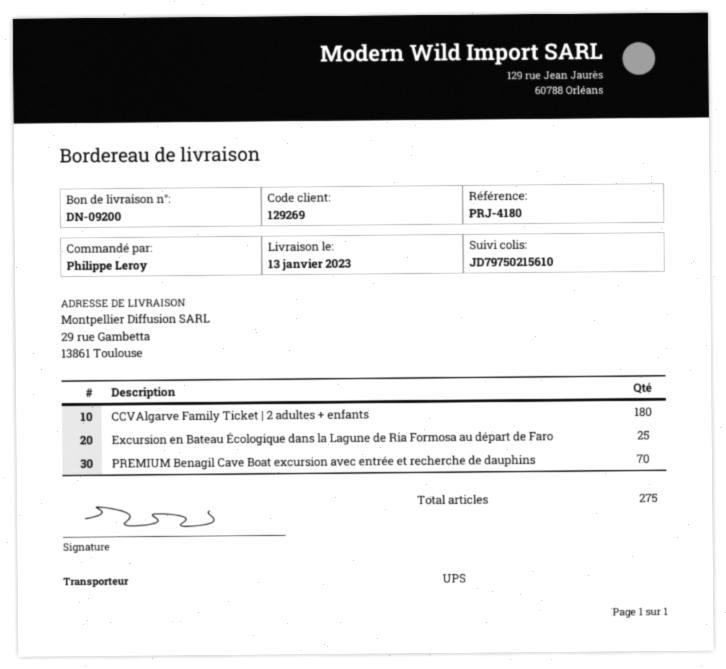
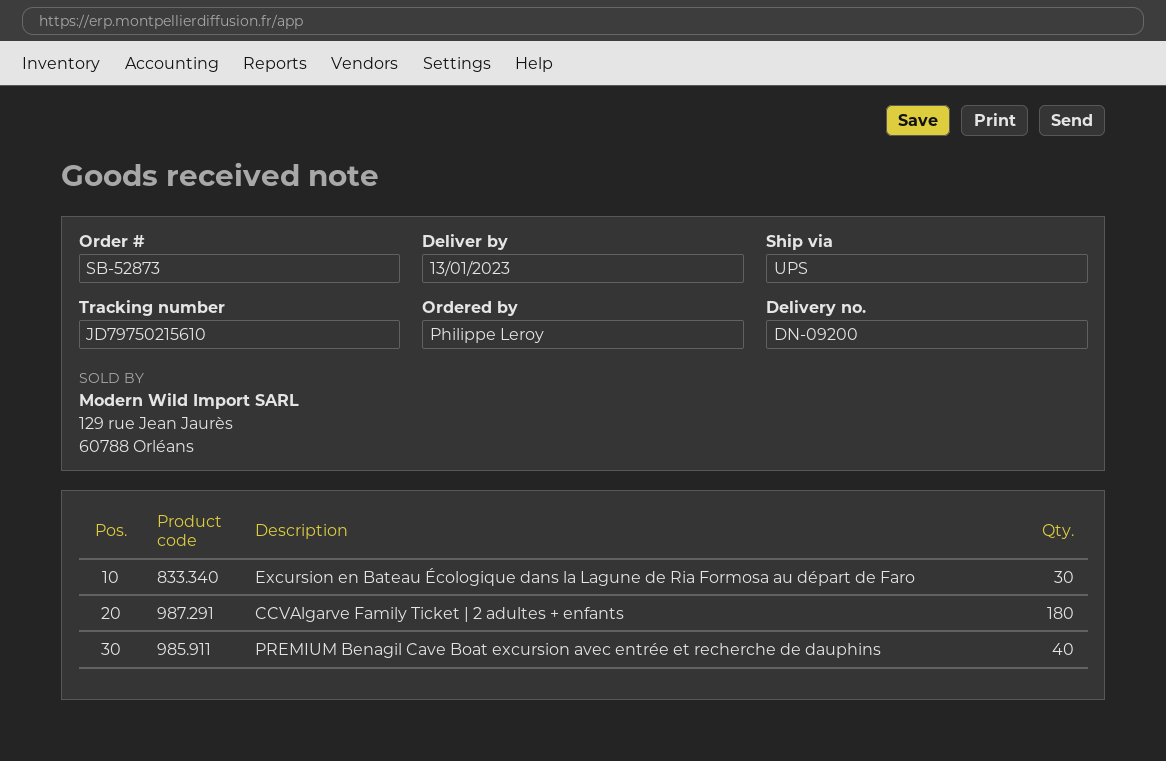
Excursion en Bateau Écologique dans la Lagune de Ria Formosa au départ de Faro: 25 -> 30
PREMIUM Benagil Cave Boat excursion avec entrée et recherche de dauphins: 70 -> 40

